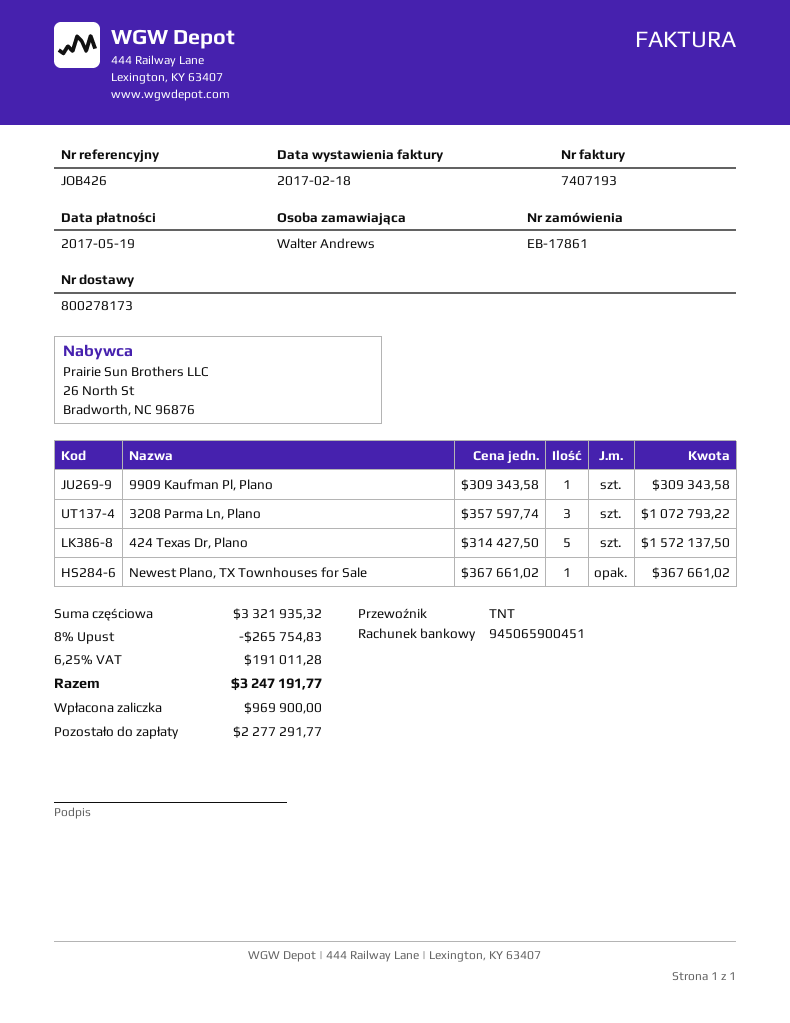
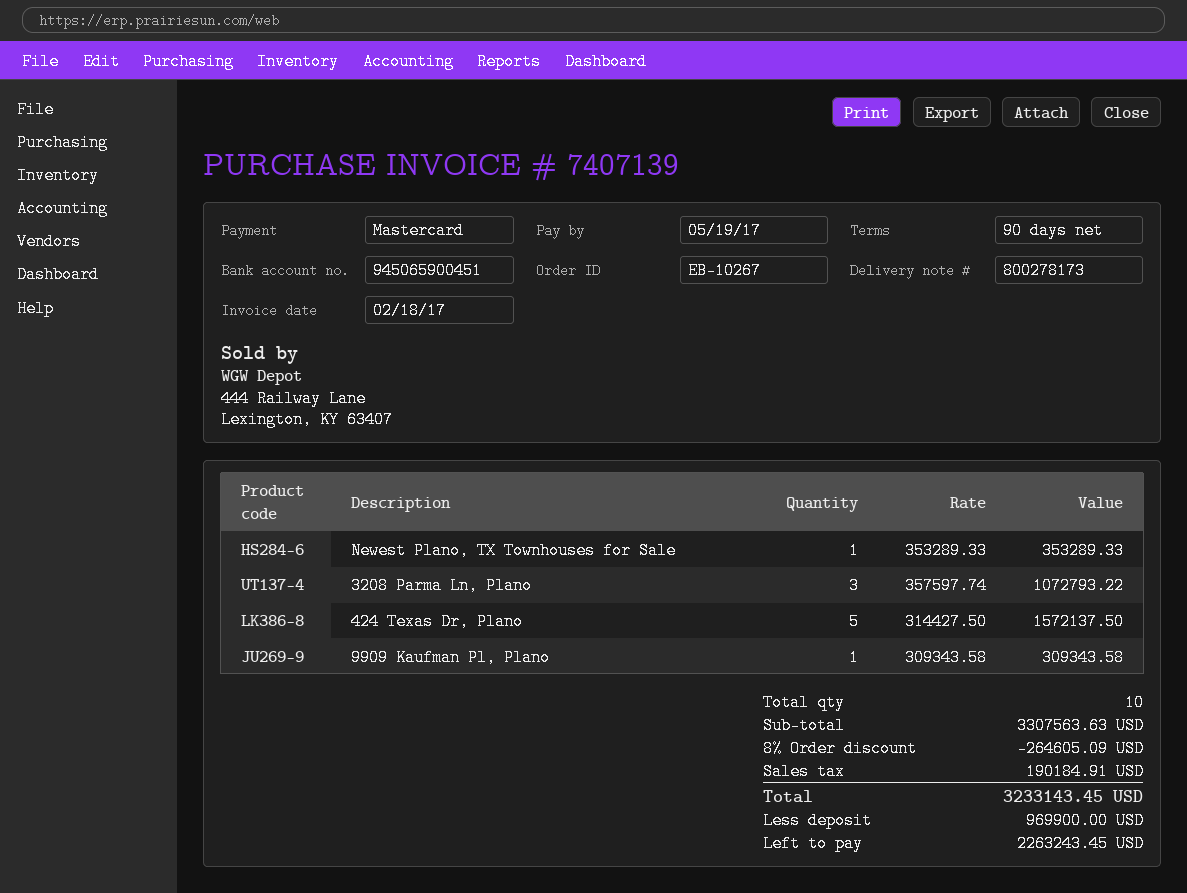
order number: EB-17861 -> EB-10267
invoice number: 7407193 -> 7407139
Newest Plano, TX Townhouses for Sale: 1 x 367661.02 = 367661.02 -> 1 x 353289.33 = 353289.33
subtotal: 3321935.32 -> 3307563.63
discount: 8% = 265754.83 -> 8% = 264605.09
tax: 191011.28 -> 190184.91
total: 3247191.77 -> 3233143.45
balance: 2277291.77 -> 2263243.45

